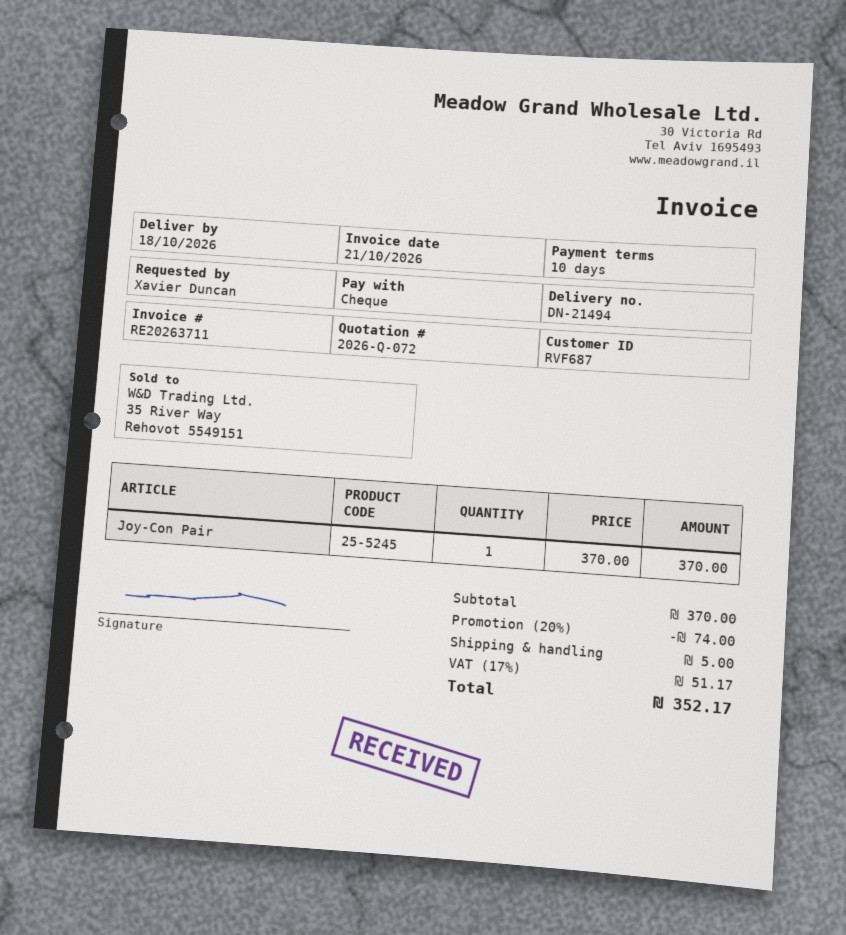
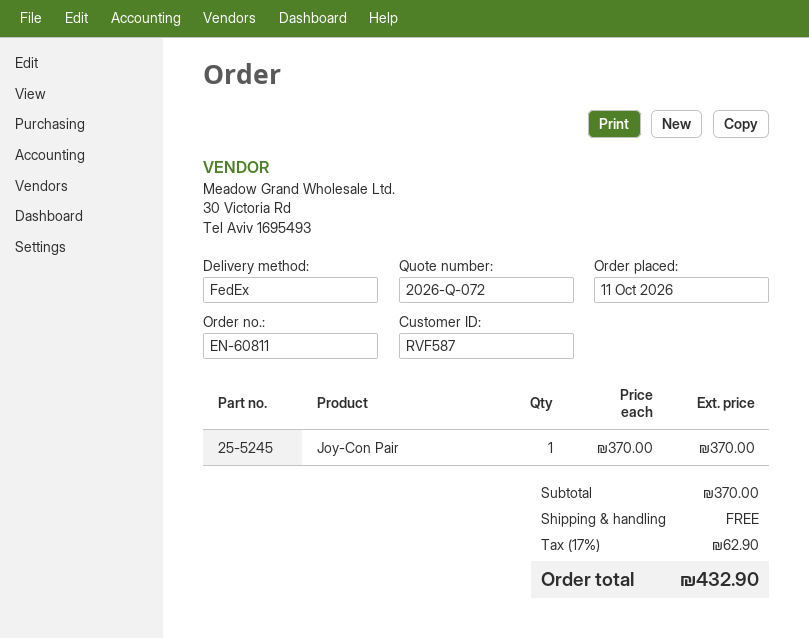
customer number: RVF687 -> RVF587
discount: 20% = 74.00 -> none
shipping: 5.00 -> 0.00
tax: 17% = 51.17 -> 17% = 62.90
total: 352.17 -> 432.90

